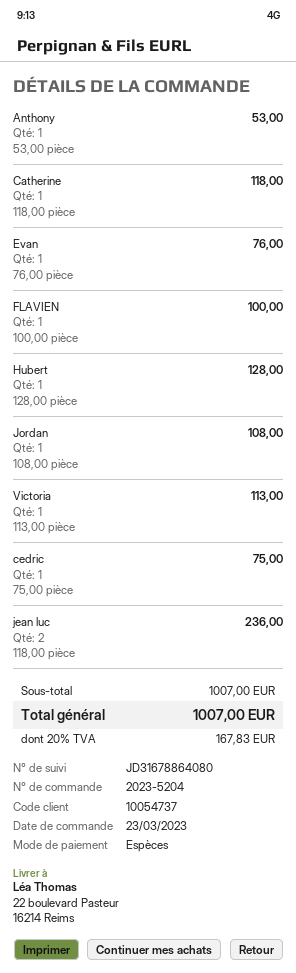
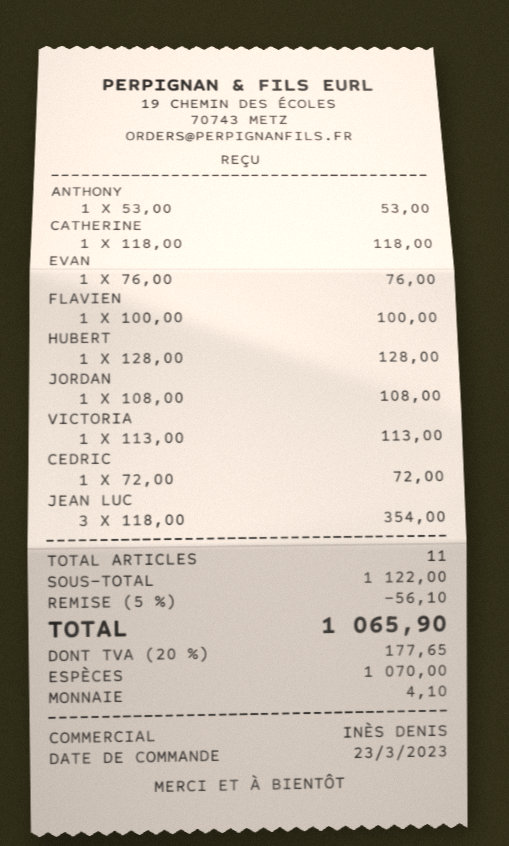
cedric: 1 x 75.00 = 75.00 -> 1 x 72.00 = 72.00
jean luc: 2 x 118.00 = 236.00 -> 3 x 118.00 = 354.00
subtotal: 1007.00 -> 1122.00
discount: none -> 5% = 56.10
tax: 20% = 167.83 -> 20% = 177.65
total: 1007.00 -> 1065.90

